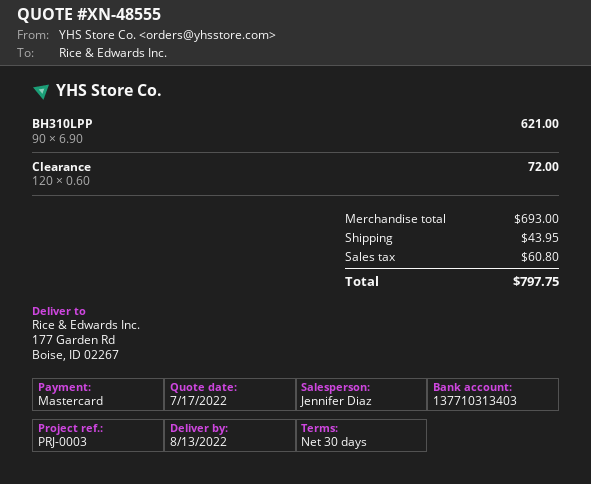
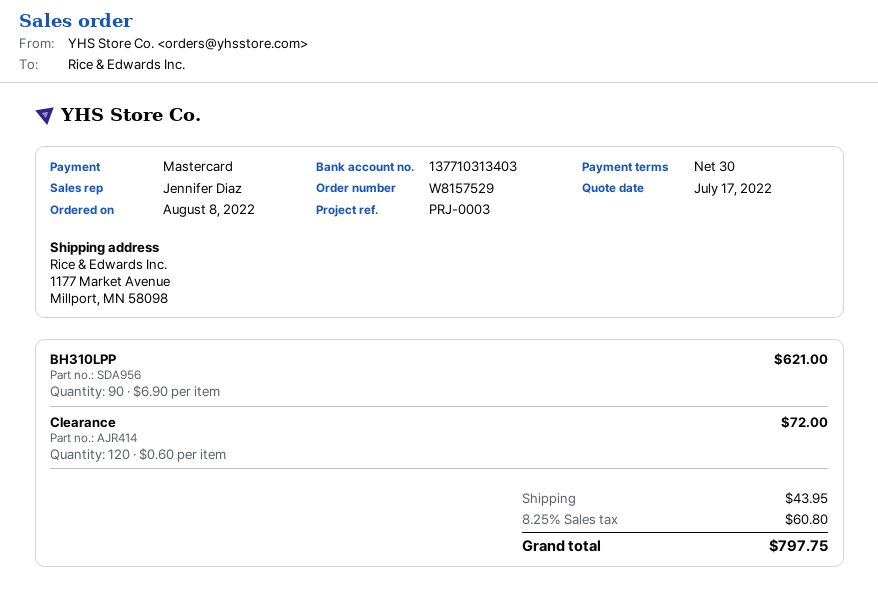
ship to: 177 Garden Rd, Boise, ID 02267 -> 1177 Market Avenue, Millport, MN 58098

